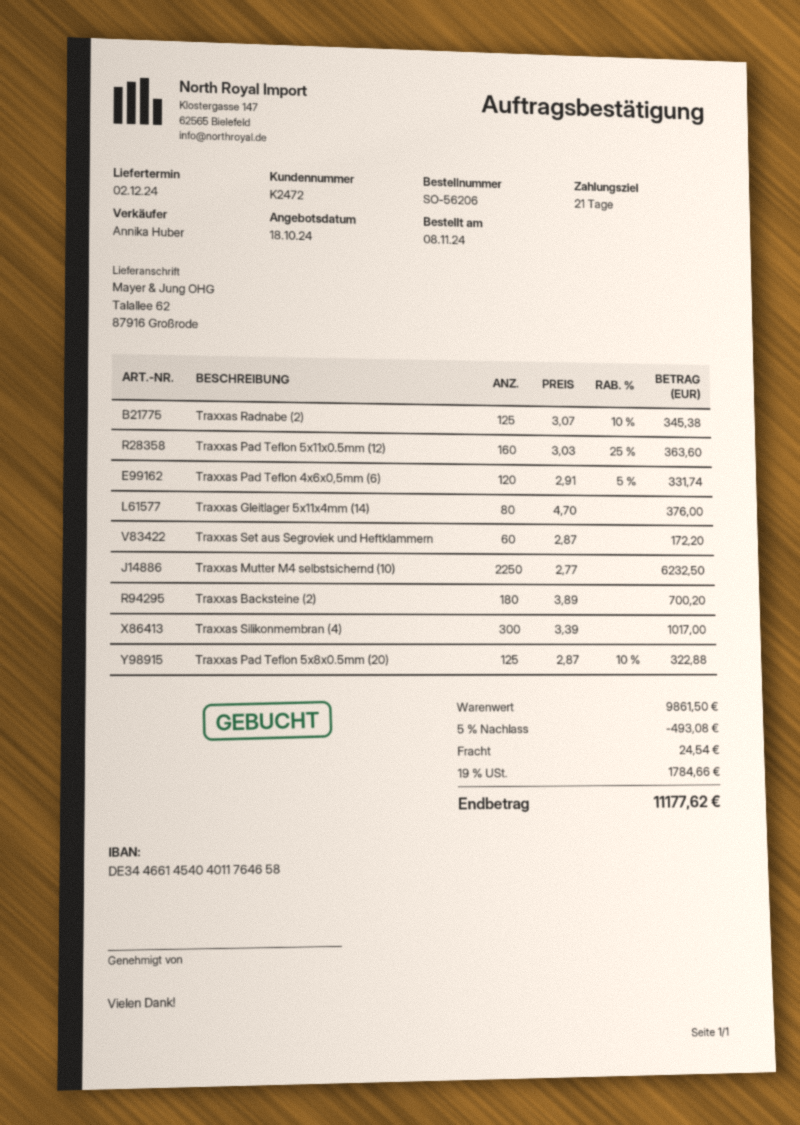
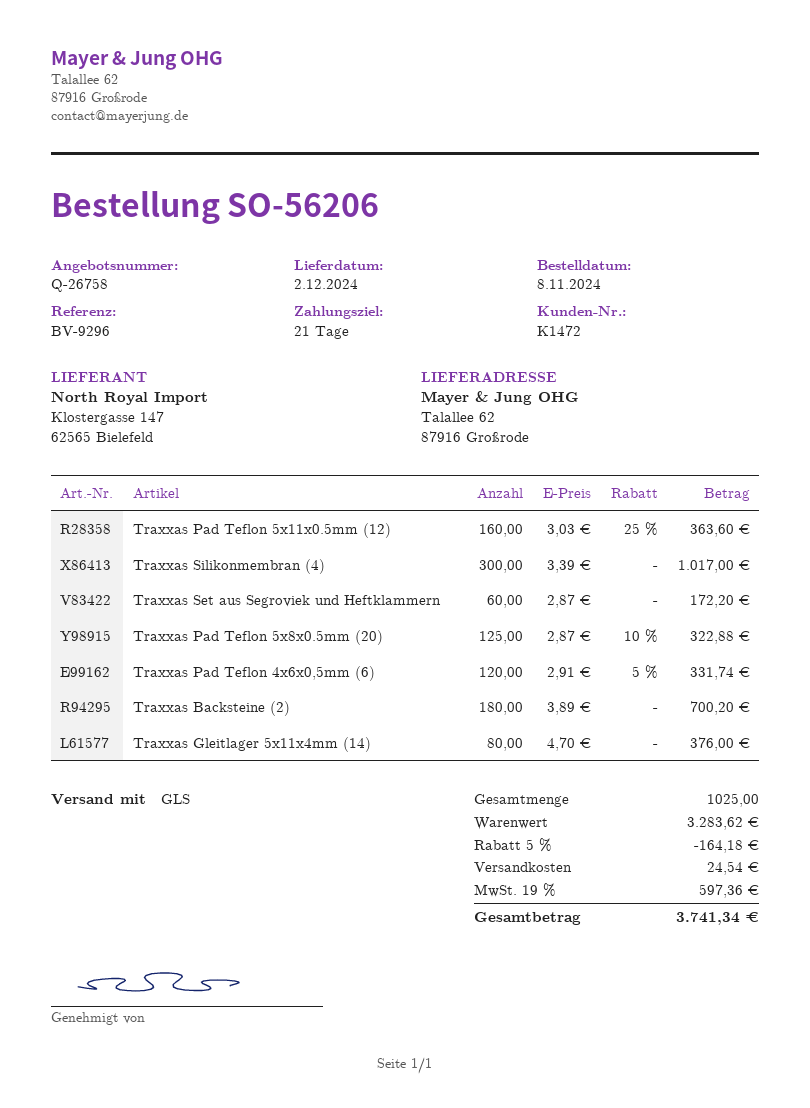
customer number: K2472 -> K1472
Traxxas Radnabe (2): 125 x 3.07 - 10% = 345.38 -> none
Traxxas Mutter M4 selbstsichernd (10): 2250 x 2.77 = 6232.50 -> none
subtotal: 9861.50 -> 3283.62
discount: 5% = 493.08 -> 5% = 164.18
tax: 19% = 1784.66 -> 19% = 597.36
total: 11177.62 -> 3741.34

